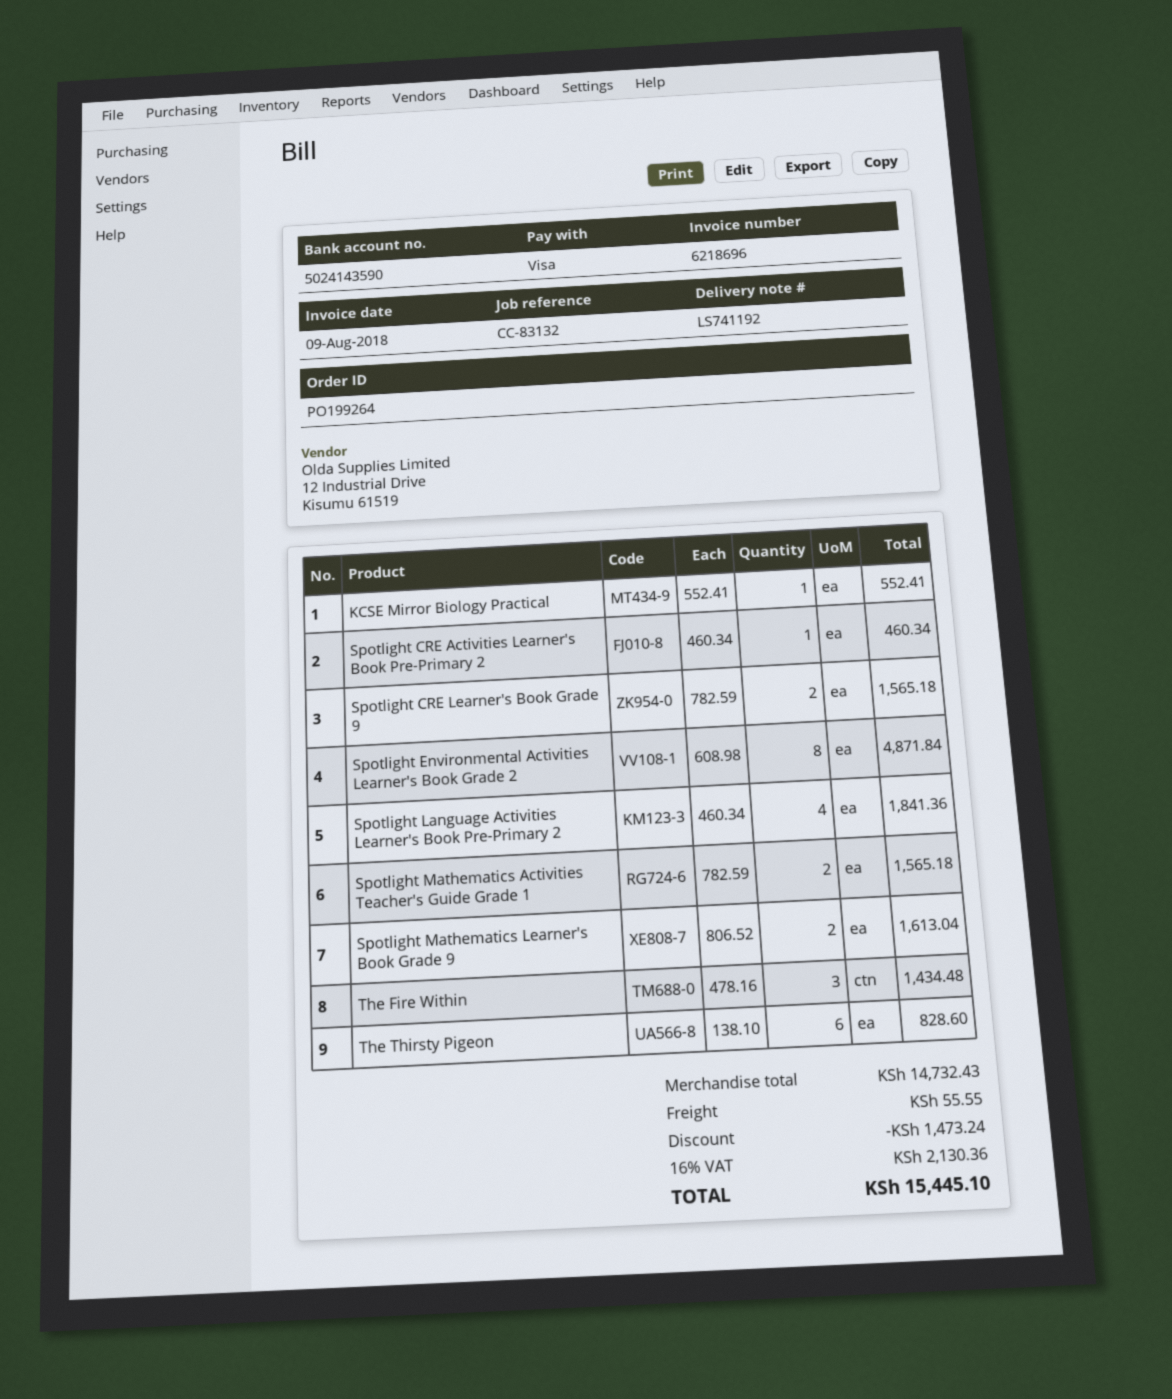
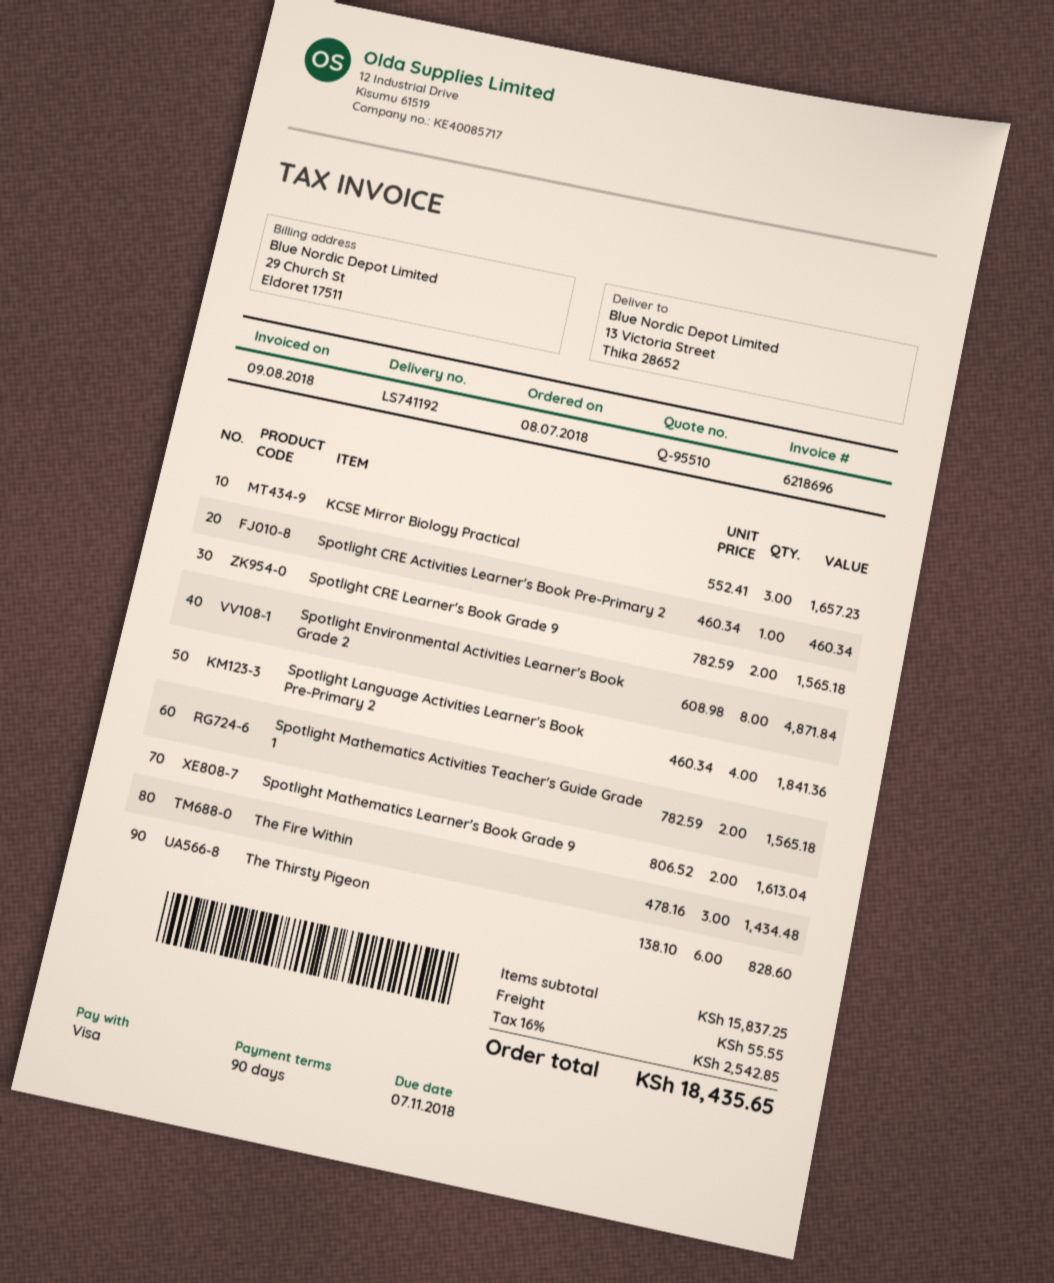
KCSE Mirror Biology Practical: 1 x 552.41 = 552.41 -> 3 x 552.41 = 1657.23
subtotal: 14732.43 -> 15837.25
discount: 1473.24 -> none
tax: 16% = 2130.36 -> 16% = 2542.85
total: 15445.10 -> 18435.65

